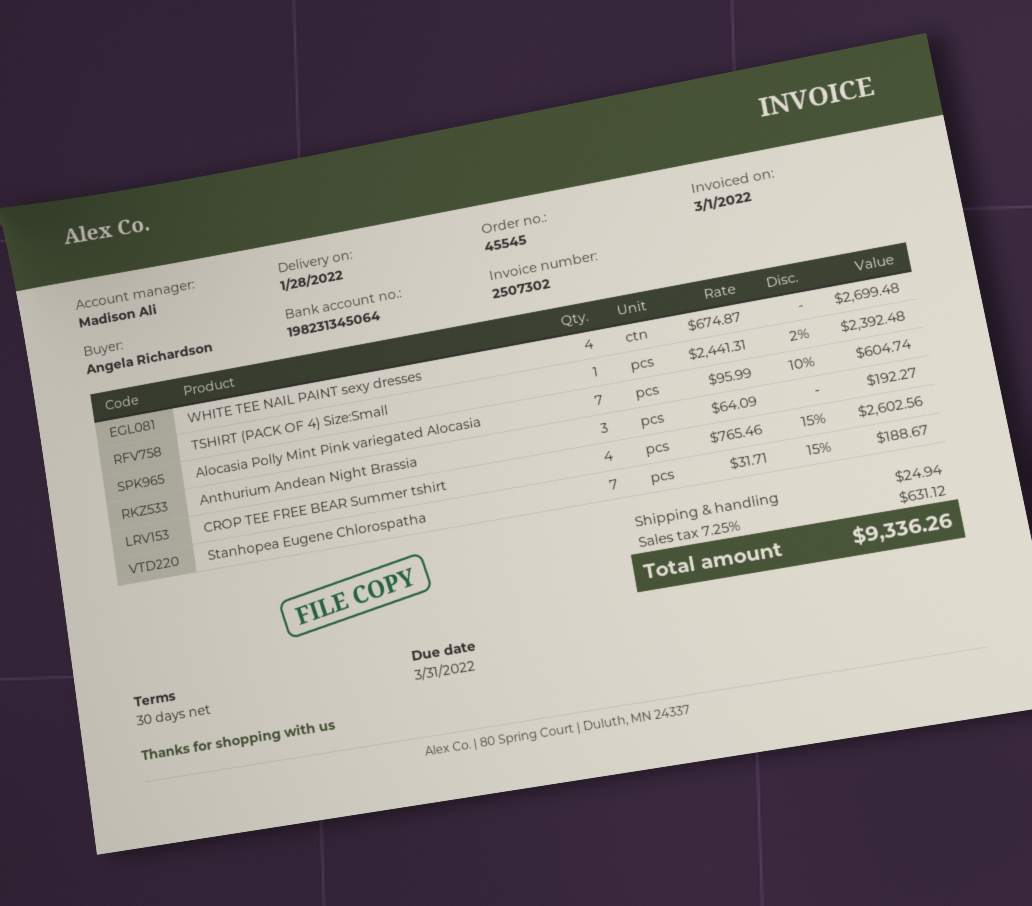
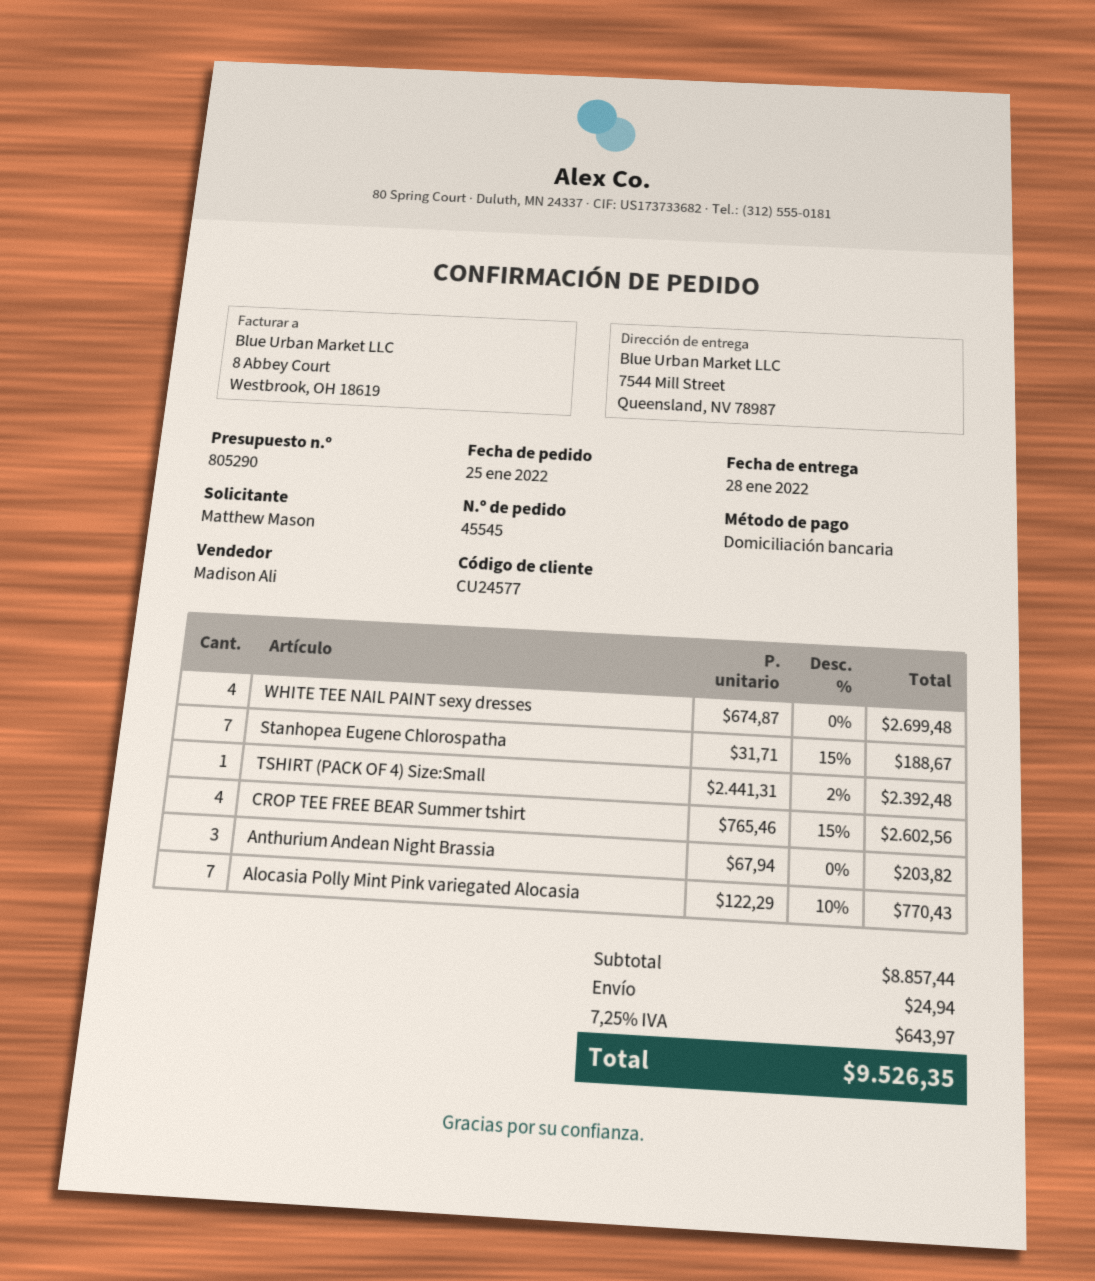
ordered by: Angela Richardson -> Matthew Mason
Alocasia Polly Mint Pink variegated Alocasia: 7 x 95.99 - 10% = 604.74 -> 7 x 122.29 - 10% = 770.43
Anthurium Andean Night Brassia: 3 x 64.09 = 192.27 -> 3 x 67.94 = 203.82
tax: 7.25% = 631.12 -> 7.25% = 643.97
total: 9336.26 -> 9526.35

